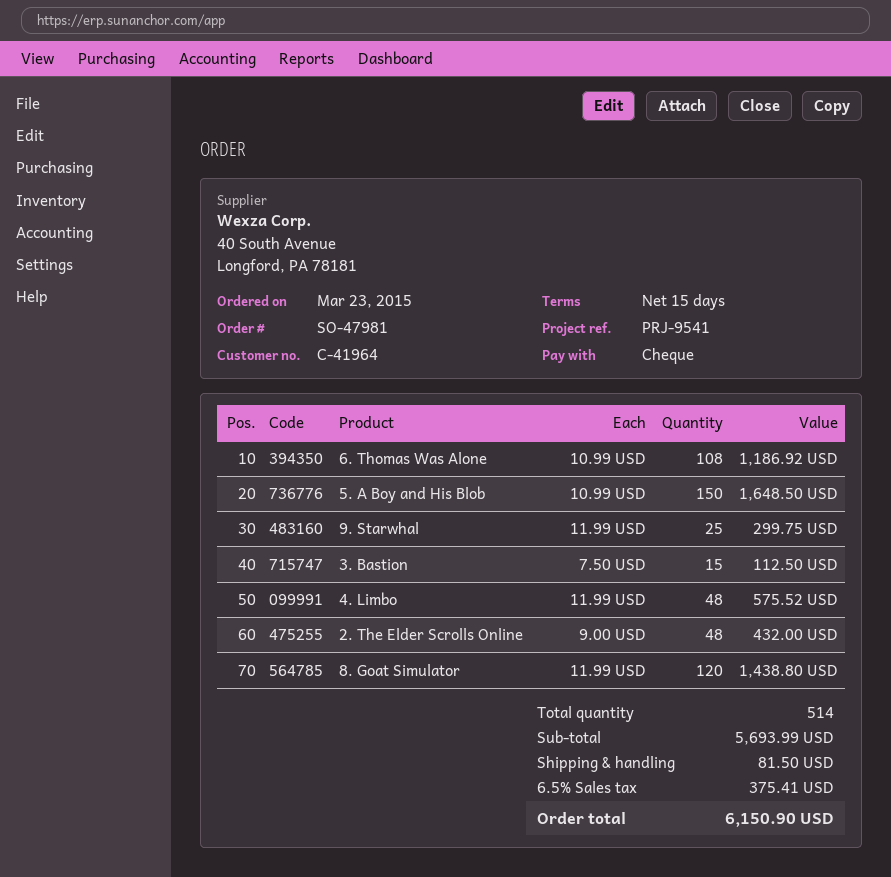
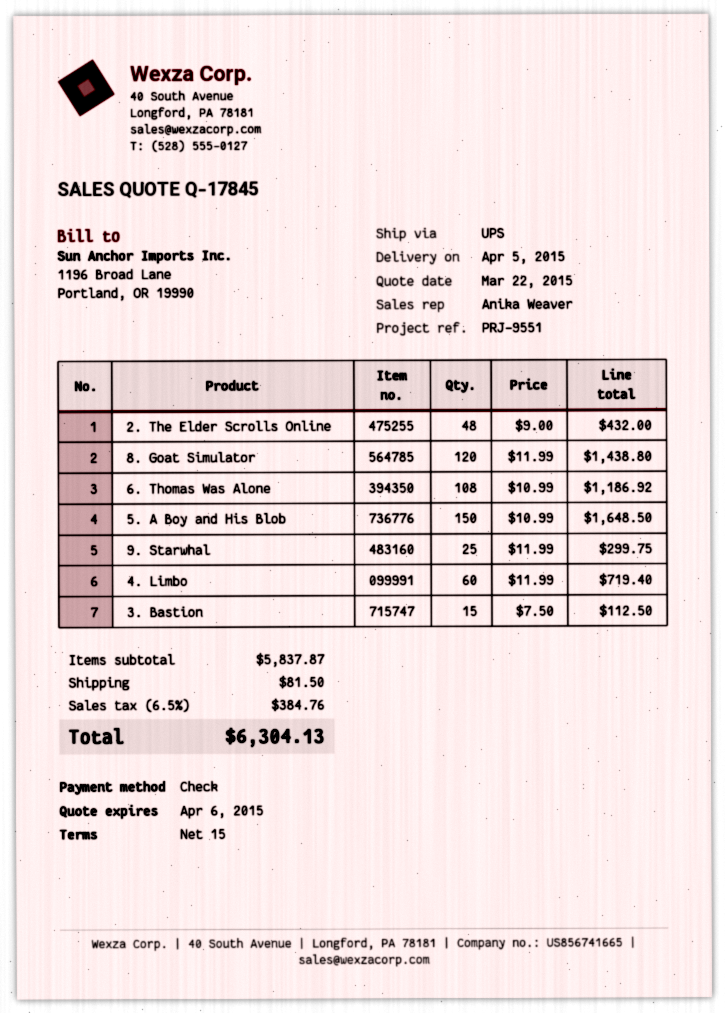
reference: PRJ-9541 -> PRJ-9551
4. Limbo: 48 x 11.99 = 575.52 -> 60 x 11.99 = 719.40
subtotal: 5693.99 -> 5837.87
tax: 6.5% = 375.41 -> 6.5% = 384.76
total: 6150.90 -> 6304.13

